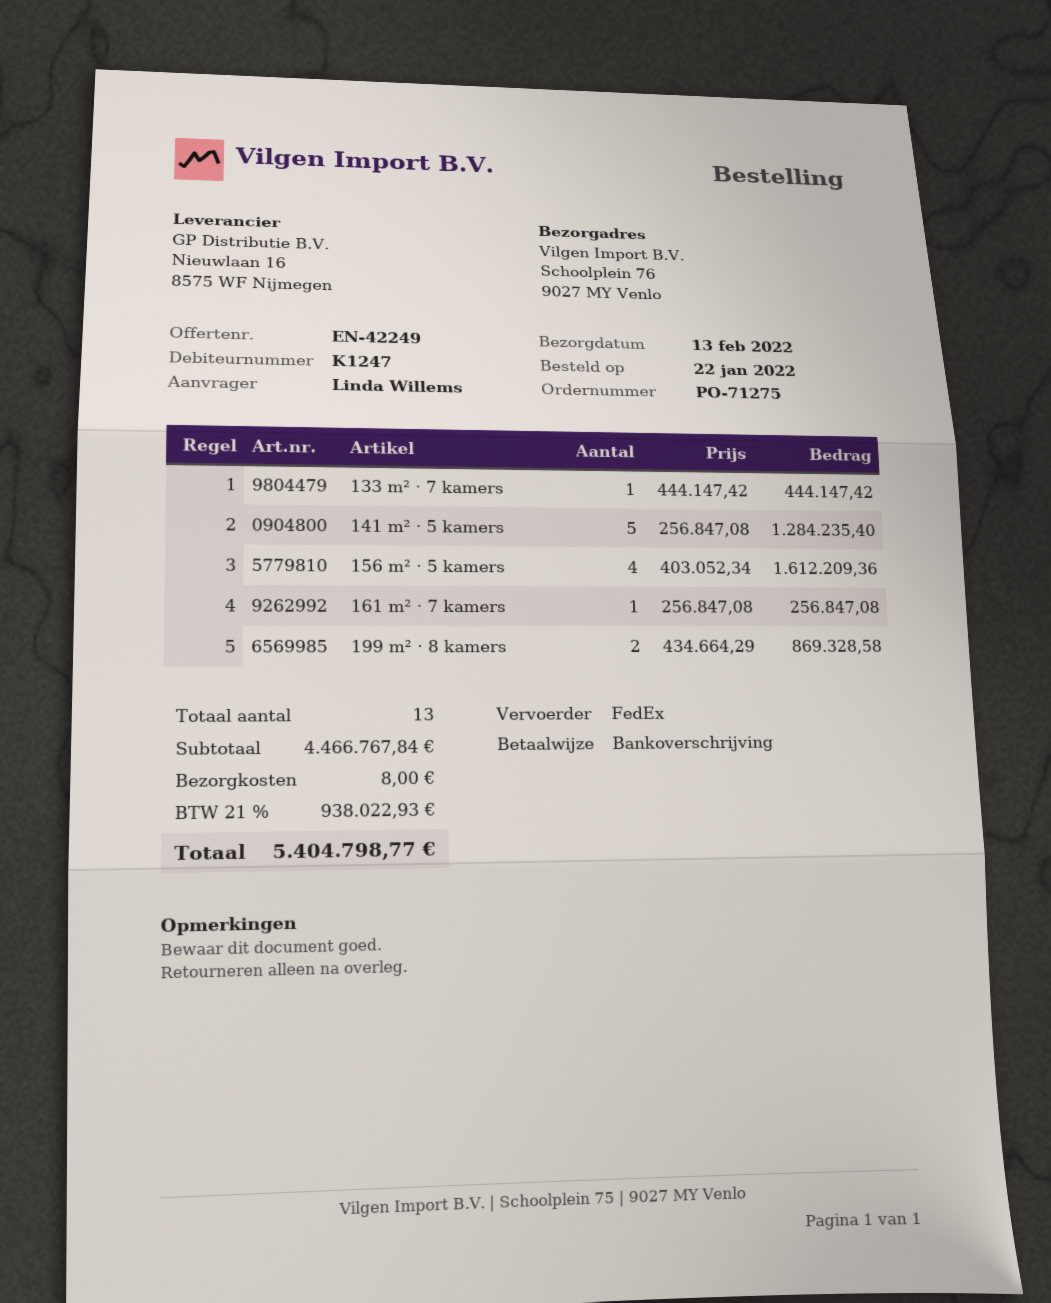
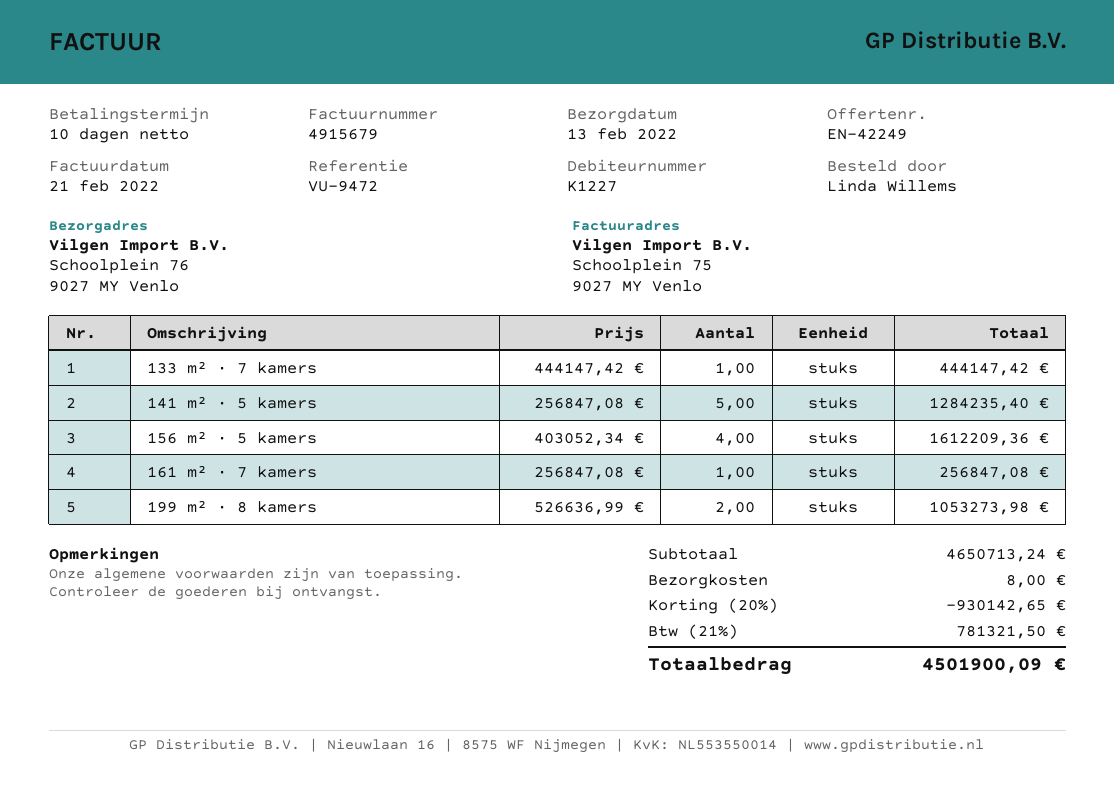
customer number: K1247 -> K1227
199 m² · 8 kamers: 2 x 434664.29 = 869328.58 -> 2 x 526636.99 = 1053273.98
subtotal: 4466767.84 -> 4650713.24
discount: none -> 20% = 930142.65
tax: 21% = 938022.93 -> 21% = 781321.50
total: 5404798.77 -> 4501900.09

